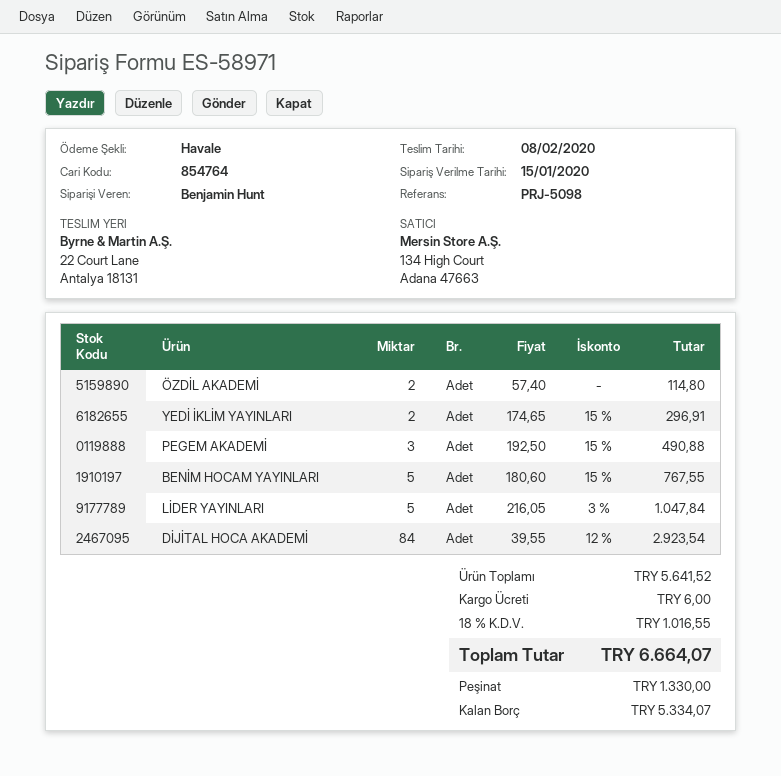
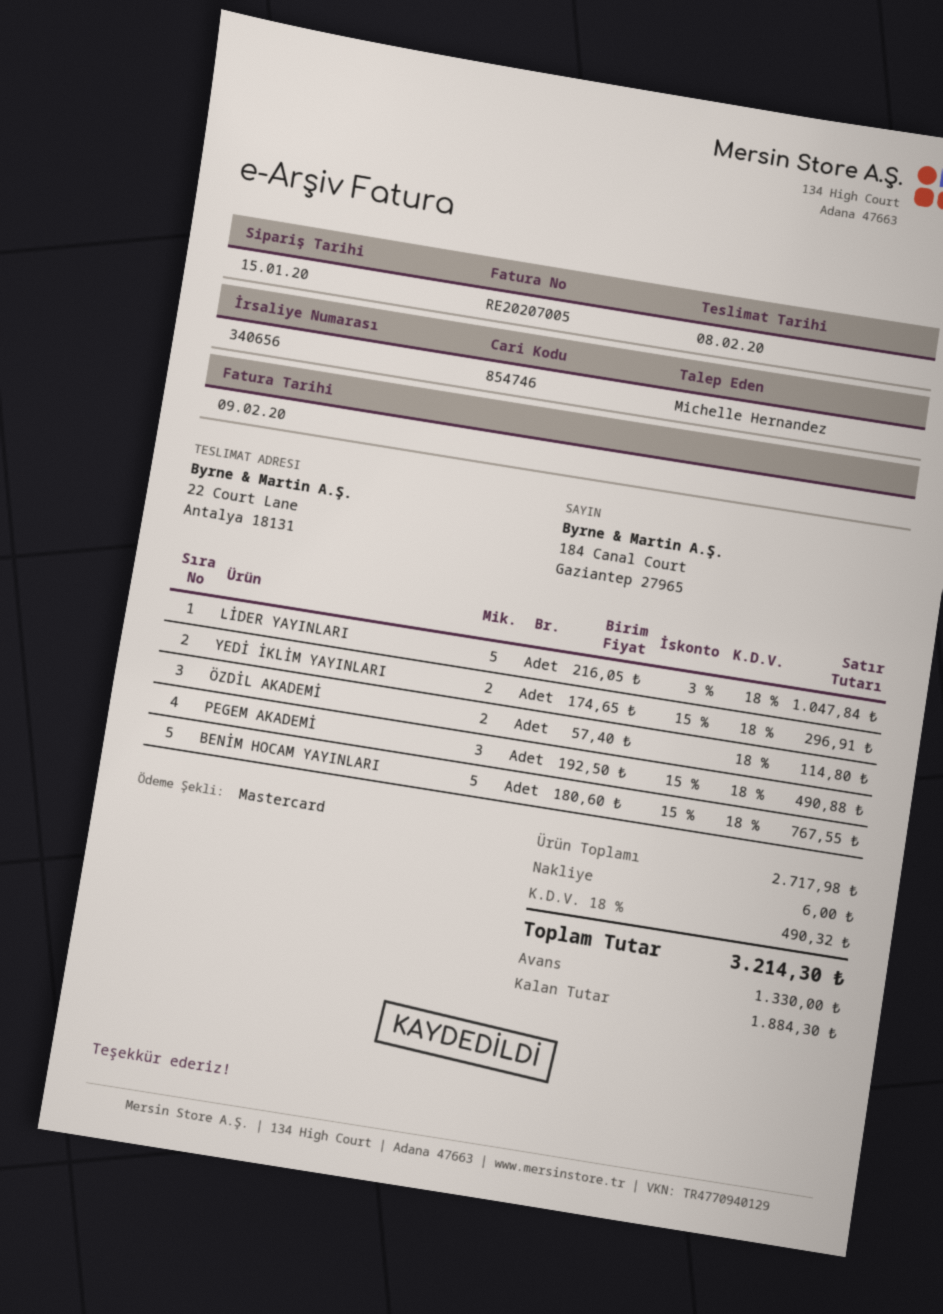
customer number: 854764 -> 854746
ordered by: Benjamin Hunt -> Michelle Hernandez
payment method: bank transfer -> Mastercard
DİJİTAL HOCA AKADEMİ: 84 x 39.55 - 12% = 2923.54 -> none
subtotal: 5641.52 -> 2717.98
tax: 18% = 1016.55 -> 18% = 490.32
total: 6664.07 -> 3214.30
balance: 5334.07 -> 1884.30

